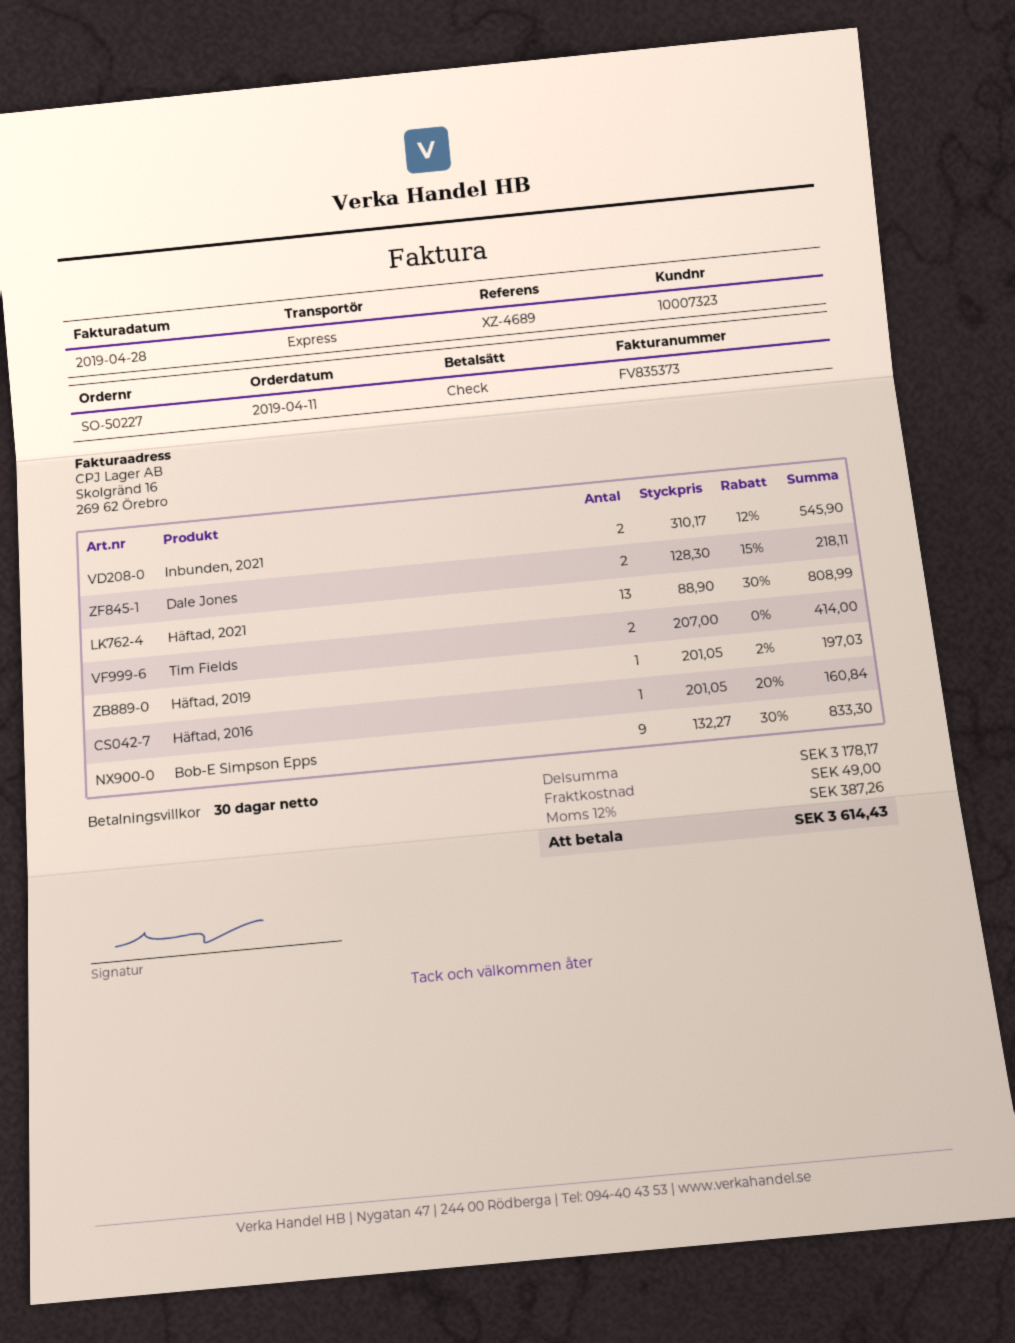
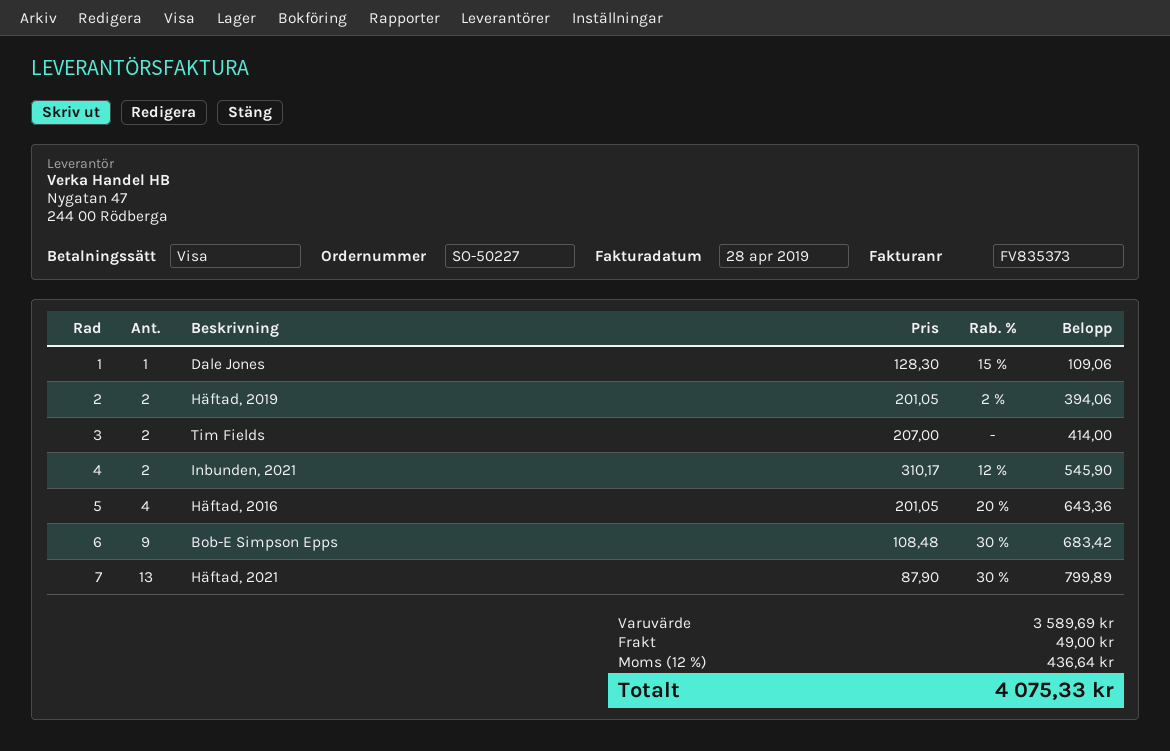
payment method: cheque -> Visa
Dale Jones: 2 x 128.30 - 15% = 218.11 -> 1 x 128.30 - 15% = 109.06
Häftad, 2021: 13 x 88.90 - 30% = 808.99 -> 13 x 87.90 - 30% = 799.89
Häftad, 2019: 1 x 201.05 - 2% = 197.03 -> 2 x 201.05 - 2% = 394.06
Häftad, 2016: 1 x 201.05 - 20% = 160.84 -> 4 x 201.05 - 20% = 643.36
Bob-E Simpson Epps: 9 x 132.27 - 30% = 833.30 -> 9 x 108.48 - 30% = 683.42
subtotal: 3178.17 -> 3589.69
tax: 12% = 387.26 -> 12% = 436.64
total: 3614.43 -> 4075.33

